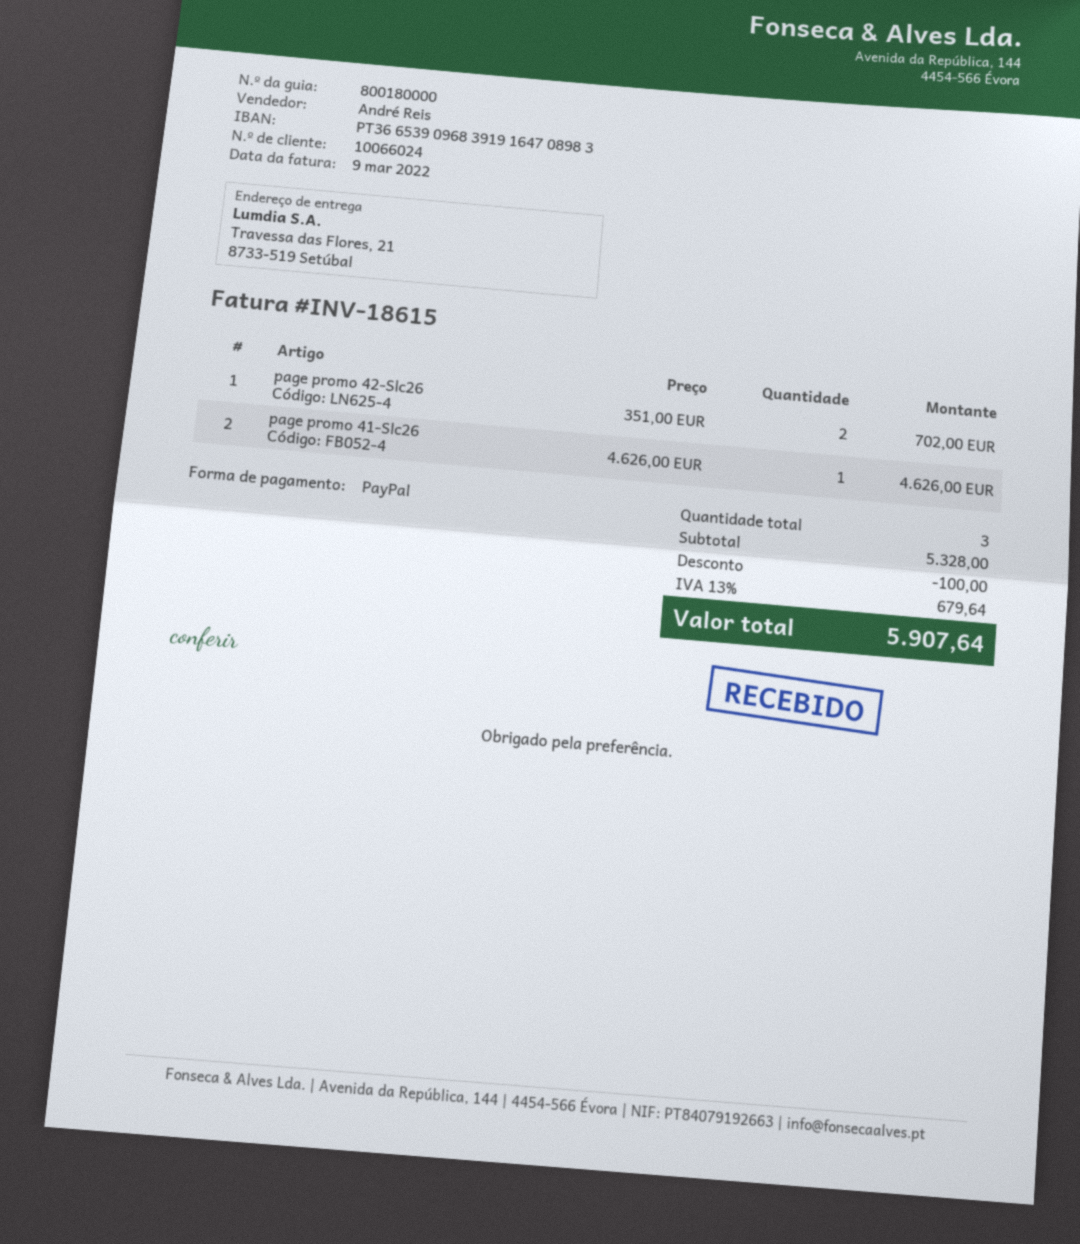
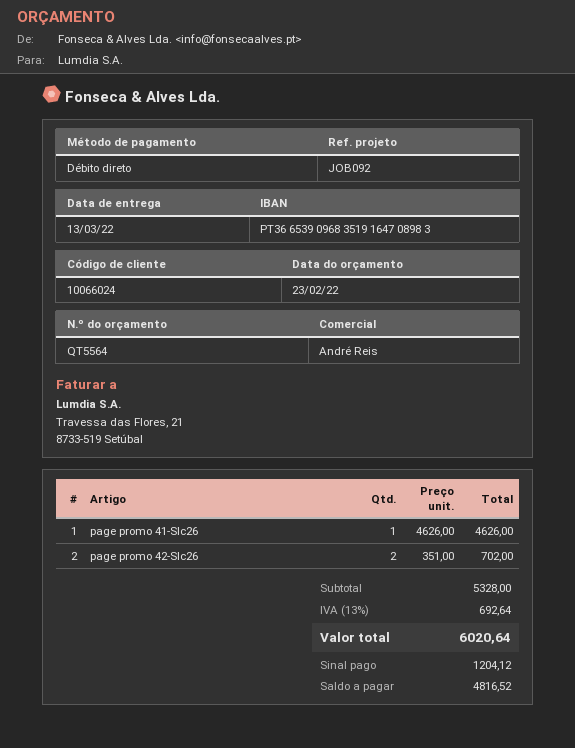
payment method: PayPal -> direct debit
bank account: PT36653909683919164708983 -> PT36653909683519164708983
discount: 100.00 -> none
tax: 13% = 679.64 -> 13% = 692.64
total: 5907.64 -> 6020.64

